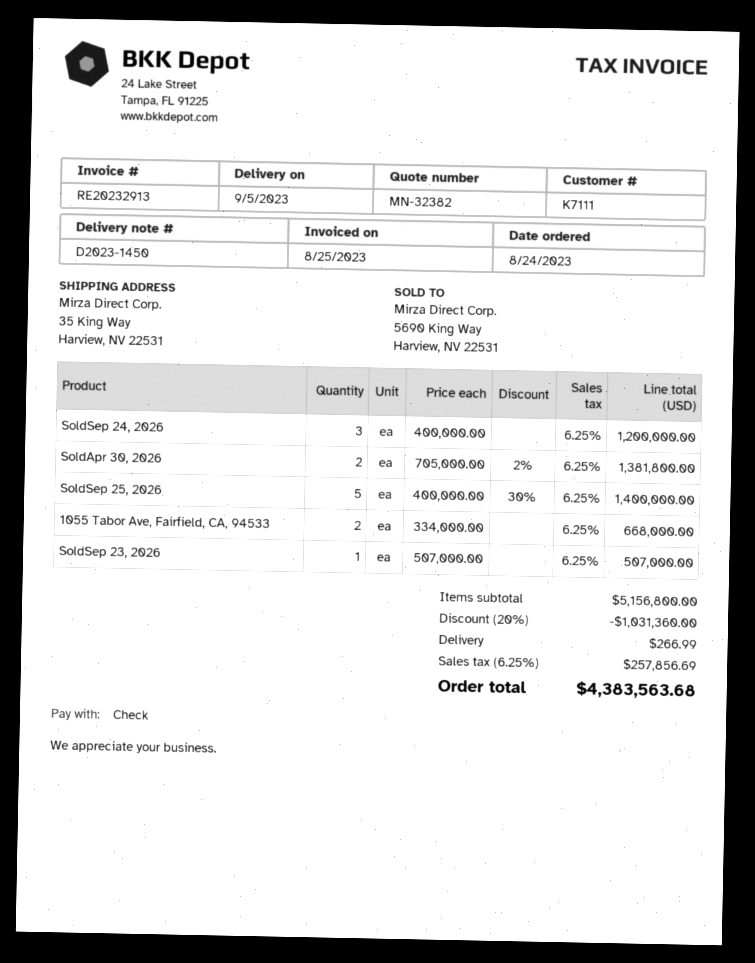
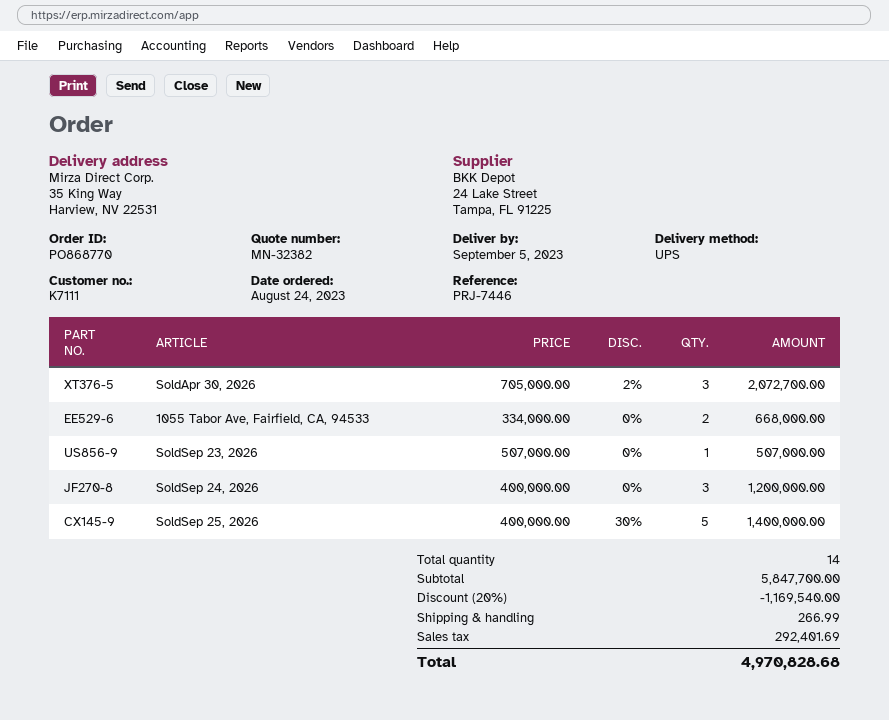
SoldApr 30, 2026: 2 x 705000.00 - 2% = 1381800.00 -> 3 x 705000.00 - 2% = 2072700.00
subtotal: 5156800.00 -> 5847700.00
discount: 20% = 1031360.00 -> 20% = 1169540.00
tax: 257856.69 -> 292401.69
total: 4383563.68 -> 4970828.68

